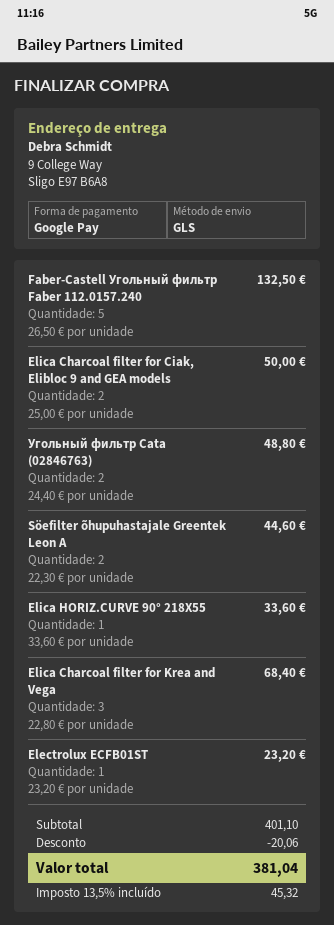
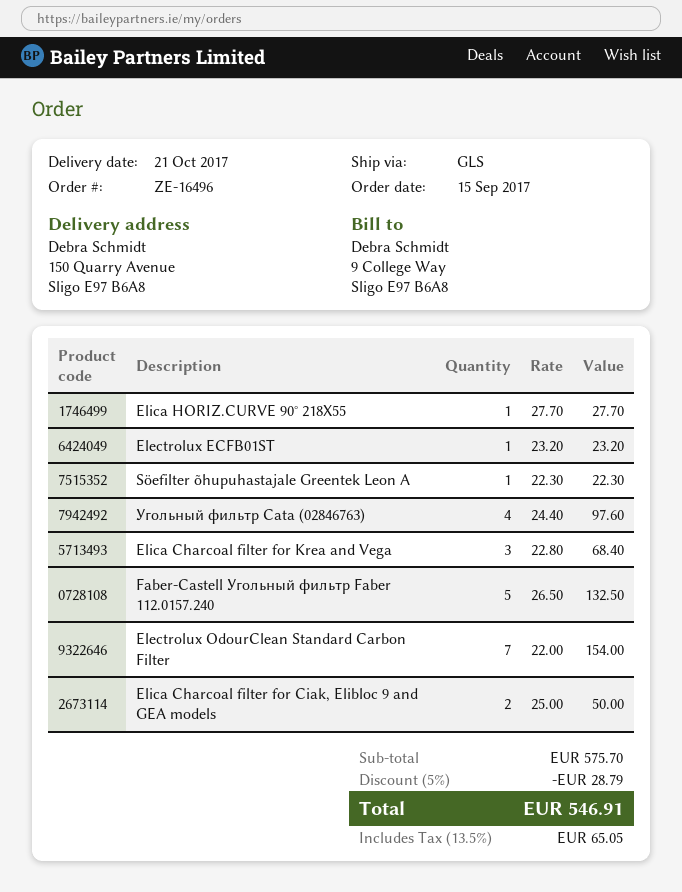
ship to: 9 College Way, Sligo E97 B6A8 -> 150 Quarry Avenue, Sligo E97 B6A8
Угольный фильтр Cata (02846763): 2 x 24.40 = 48.80 -> 4 x 24.40 = 97.60
Söefilter õhupuhastajale Greentek Leon A: 2 x 22.30 = 44.60 -> 1 x 22.30 = 22.30
Elica HORIZ.CURVE 90° 218X55: 1 x 33.60 = 33.60 -> 1 x 27.70 = 27.70
Electrolux OdourClean Standard Carbon Filter: none -> 7 x 22.00 = 154.00
subtotal: 401.10 -> 575.70
discount: 20.06 -> 28.79
tax: 13.5% = 45.32 -> 13.5% = 65.05
total: 381.04 -> 546.91

